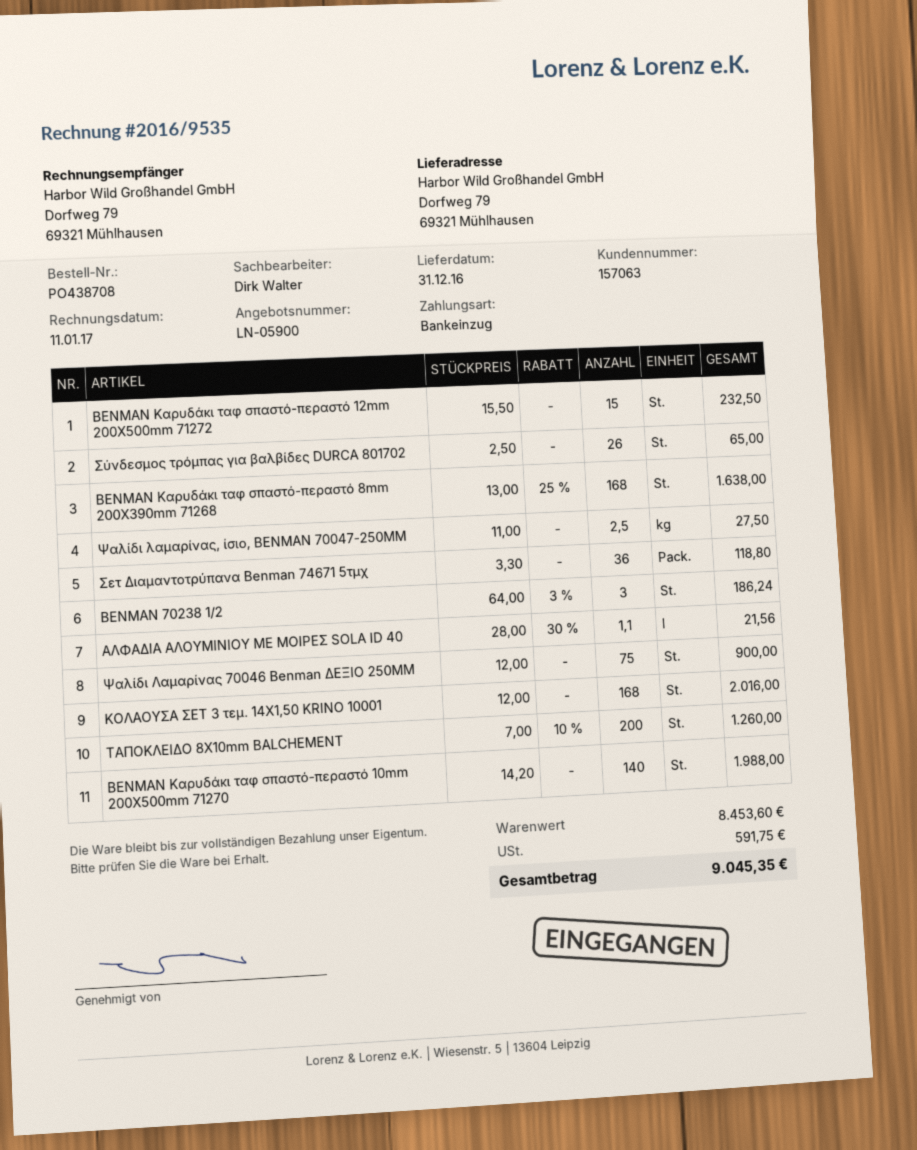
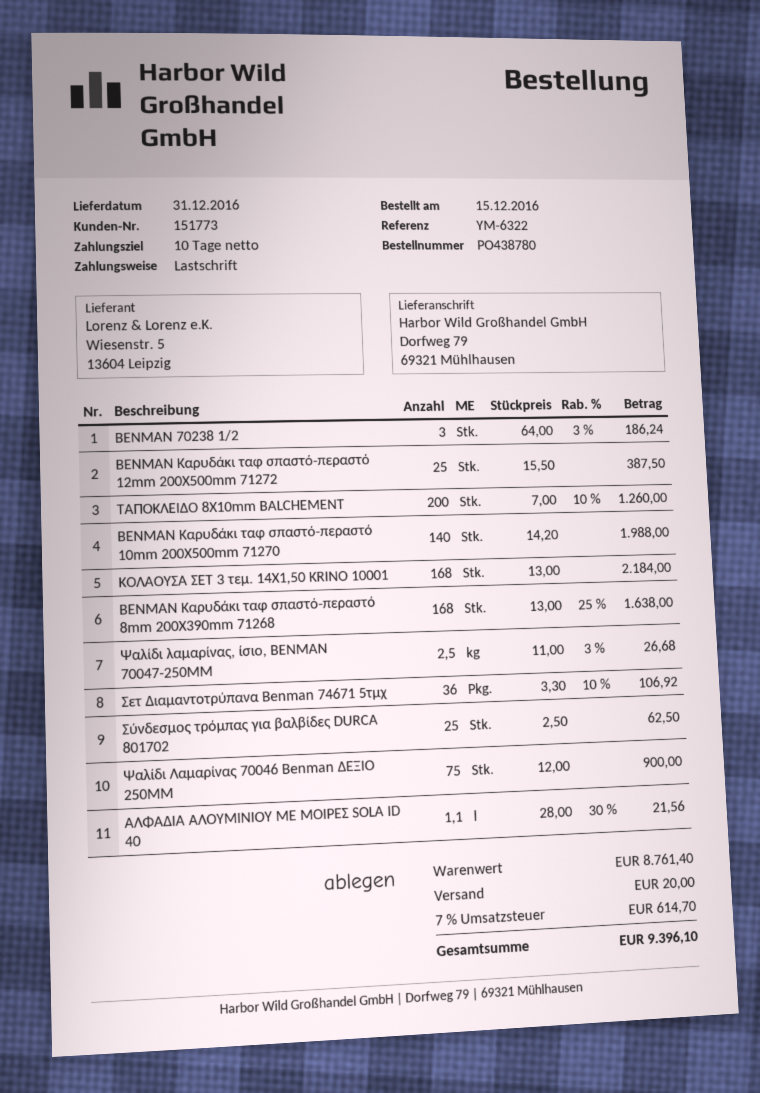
order number: PO438708 -> PO438780
customer number: 157063 -> 151773
BENMAN Καρυδάκι ταφ σπαστό-περαστό 12mm 200X500mm 71272: 15 x 15.50 = 232.50 -> 25 x 15.50 = 387.50
Σύνδεσμος τρόμπας για βαλβίδες DURCA 801702: 26 x 2.50 = 65.00 -> 25 x 2.50 = 62.50
Ψαλίδι λαμαρίνας, ίσιο, BENMAN 70047-250MM: 2.5 x 11.00 = 27.50 -> 2.5 x 11.00 - 3% = 26.68
Σετ Διαμαντοτρύπανα Benman 74671 5τμχ: 36 x 3.30 = 118.80 -> 36 x 3.30 - 10% = 106.92
ΚΟΛΑΟΥΣΑ ΣΕΤ 3 τεμ. 14Χ1,50 KRINO 10001: 168 x 12.00 = 2016.00 -> 168 x 13.00 = 2184.00
subtotal: 8453.60 -> 8761.40
shipping: none -> 20.00
tax: 591.75 -> 614.70
total: 9045.35 -> 9396.10

